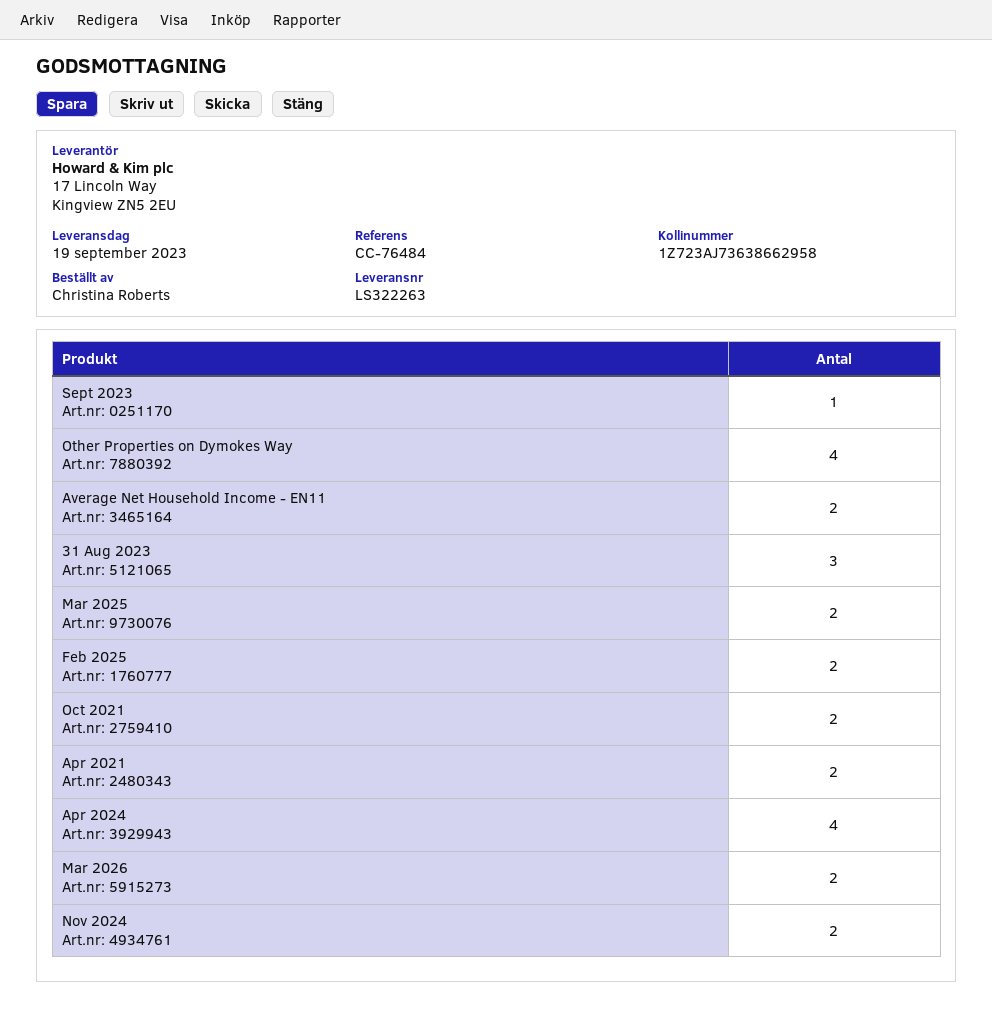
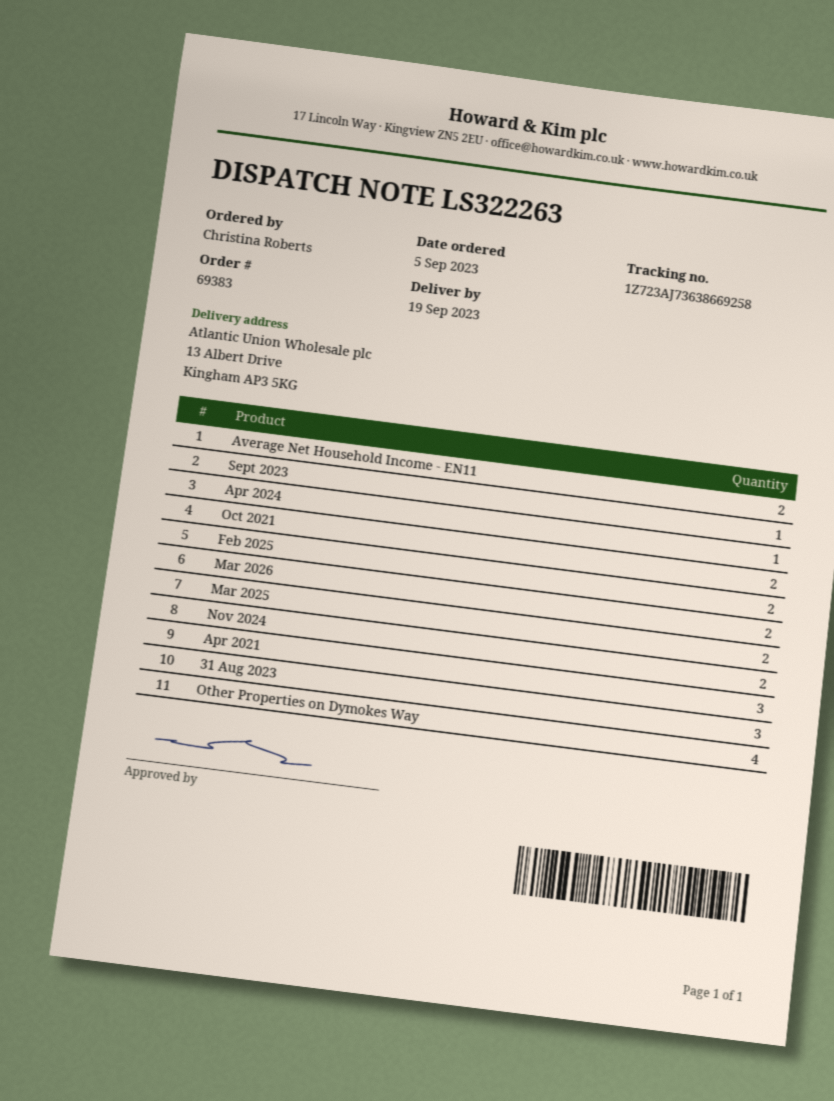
tracking number: 1Z723AJ73638662958 -> 1Z723AJ73638669258
Apr 2021: 2 -> 3
Apr 2024: 4 -> 1

